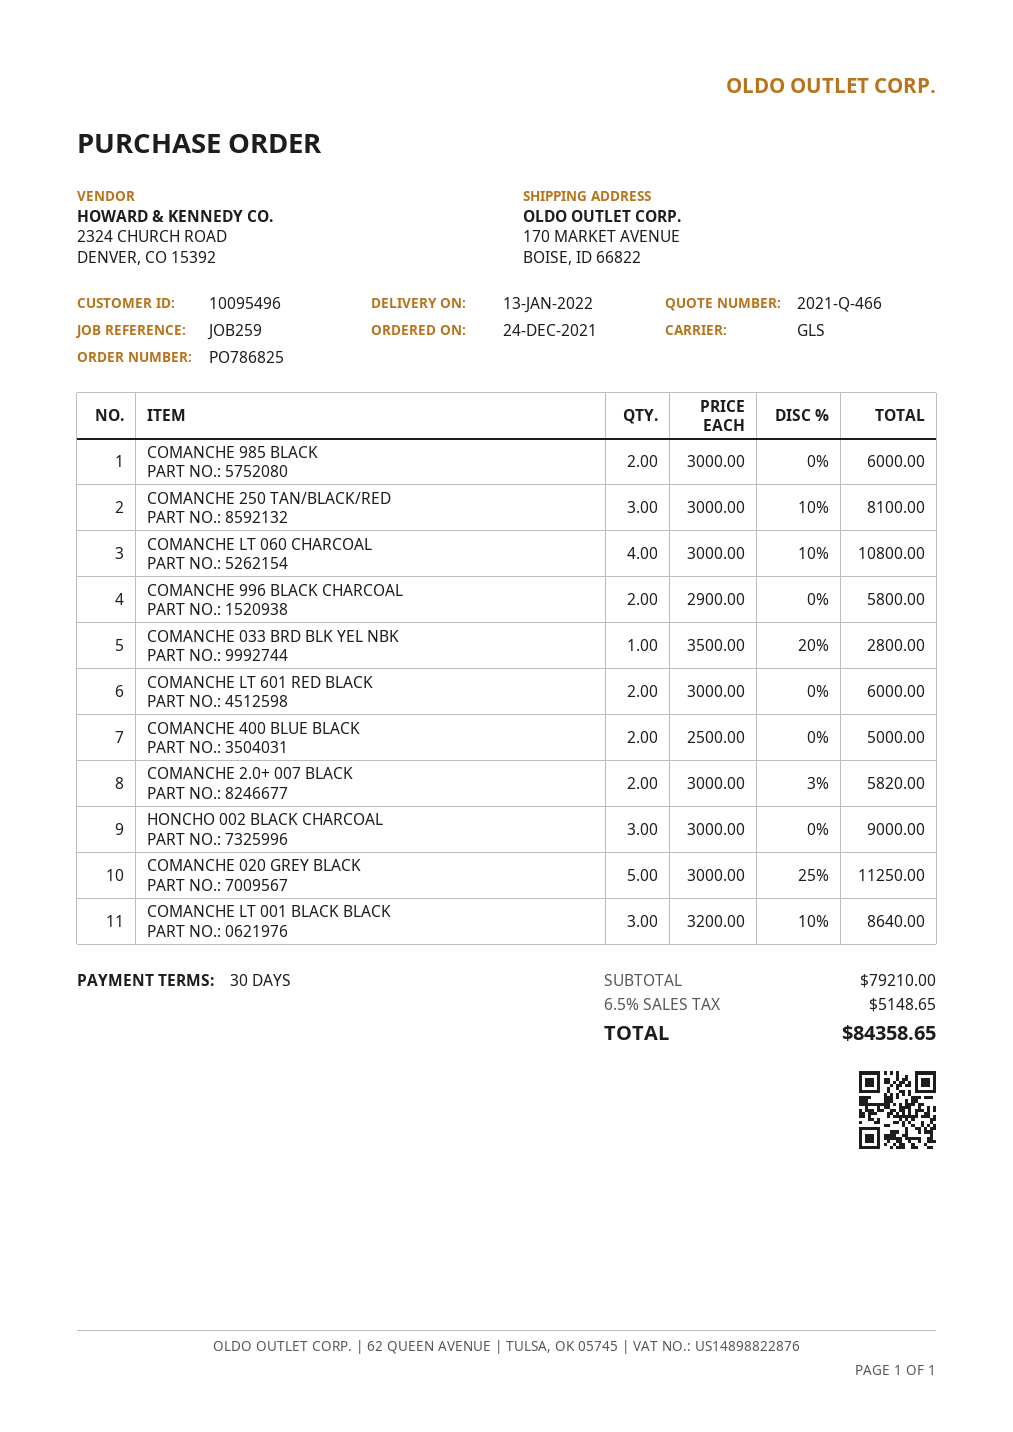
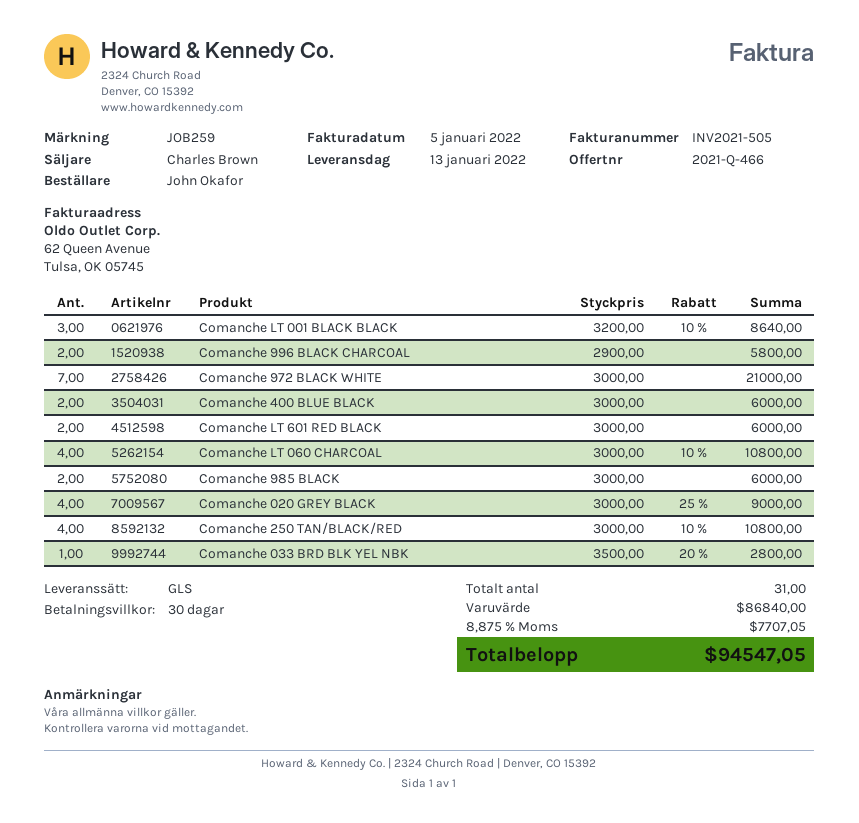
COMANCHE 250 TAN/BLACK/RED: 3 x 3000.00 - 10% = 8100.00 -> 4 x 3000.00 - 10% = 10800.00
COMANCHE 400 BLUE BLACK: 2 x 2500.00 = 5000.00 -> 2 x 3000.00 = 6000.00
COMANCHE 2.0+ 007 BLACK: 2 x 3000.00 - 3% = 5820.00 -> none
HONCHO 002 BLACK CHARCOAL: 3 x 3000.00 = 9000.00 -> none
COMANCHE 020 GREY BLACK: 5 x 3000.00 - 25% = 11250.00 -> 4 x 3000.00 - 25% = 9000.00
Comanche 972 BLACK WHITE: none -> 7 x 3000.00 = 21000.00
subtotal: 79210.00 -> 86840.00
tax: 6.5% = 5148.65 -> 8.875% = 7707.05
total: 84358.65 -> 94547.05

